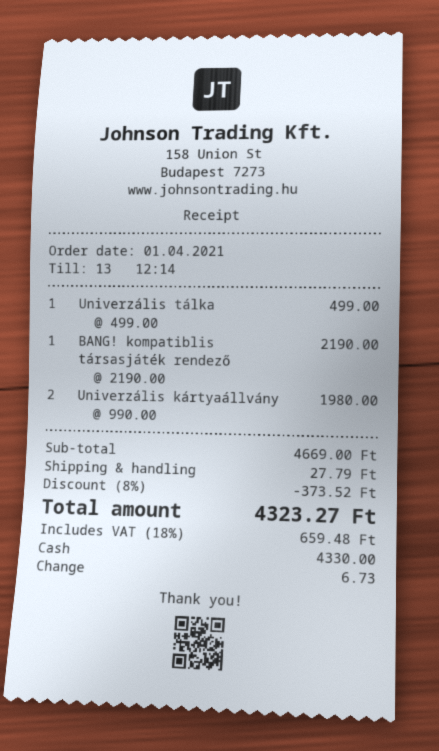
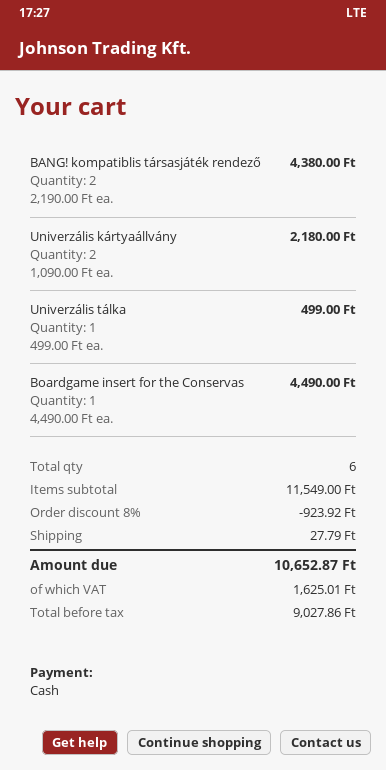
BANG! kompatiblis társasjáték rendező: 1 x 2190.00 = 2190.00 -> 2 x 2190.00 = 4380.00
Univerzális kártyaállvány: 2 x 990.00 = 1980.00 -> 2 x 1090.00 = 2180.00
Boardgame insert for the Conservas: none -> 1 x 4490.00 = 4490.00
subtotal: 4669.00 -> 11549.00
discount: 8% = 373.52 -> 8% = 923.92
tax: 659.48 -> 1625.01
total: 4323.27 -> 10652.87

